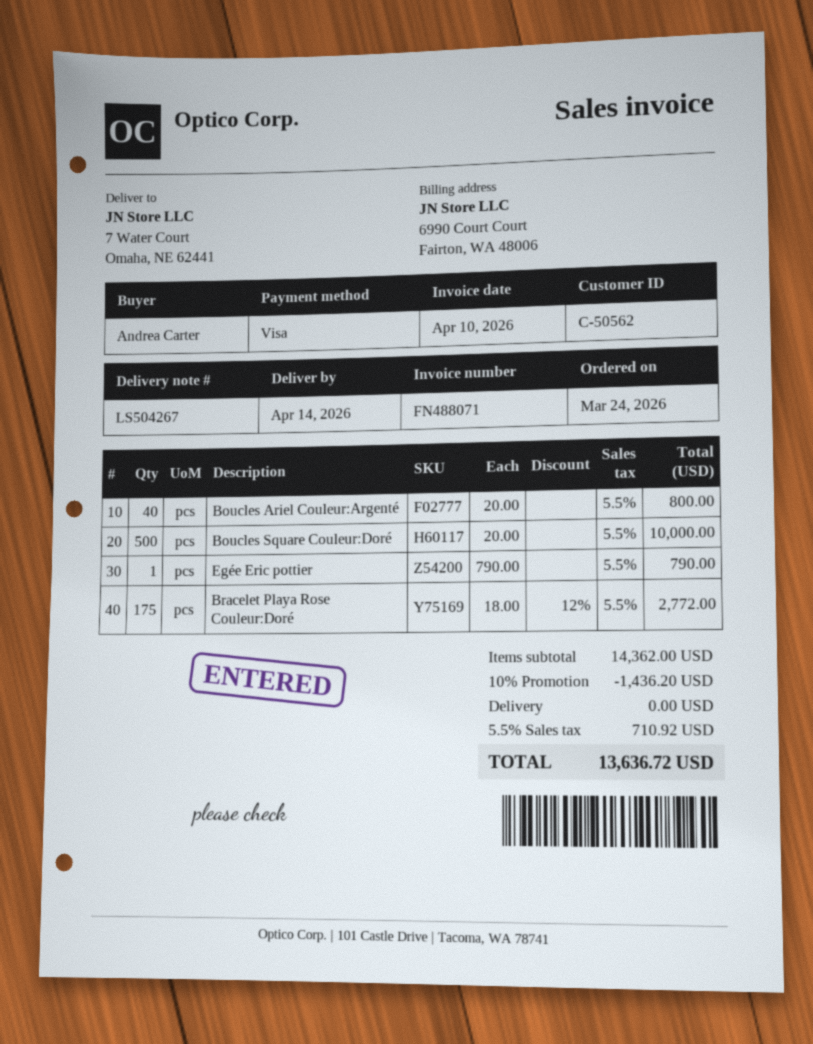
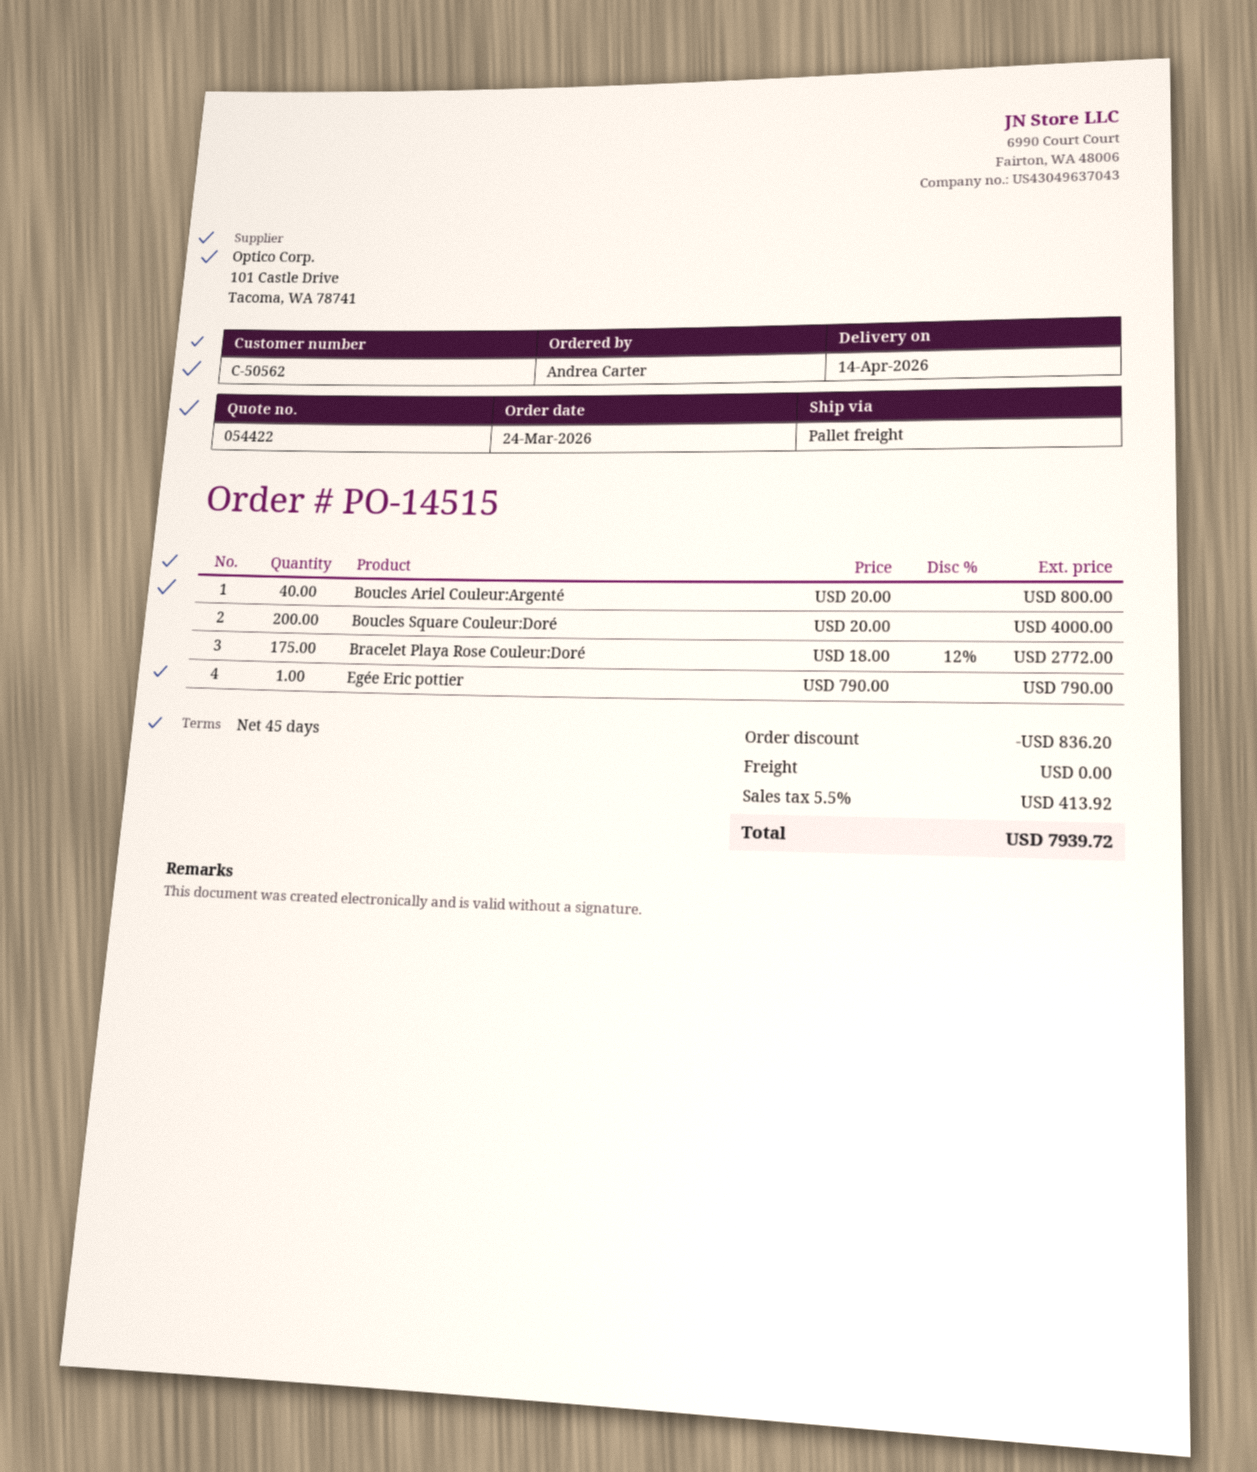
Boucles Square Couleur:Doré: 500 x 20.00 = 10000.00 -> 200 x 20.00 = 4000.00
discount: 1436.20 -> 836.20
tax: 5.5% = 710.92 -> 5.5% = 413.92
total: 13636.72 -> 7939.72

